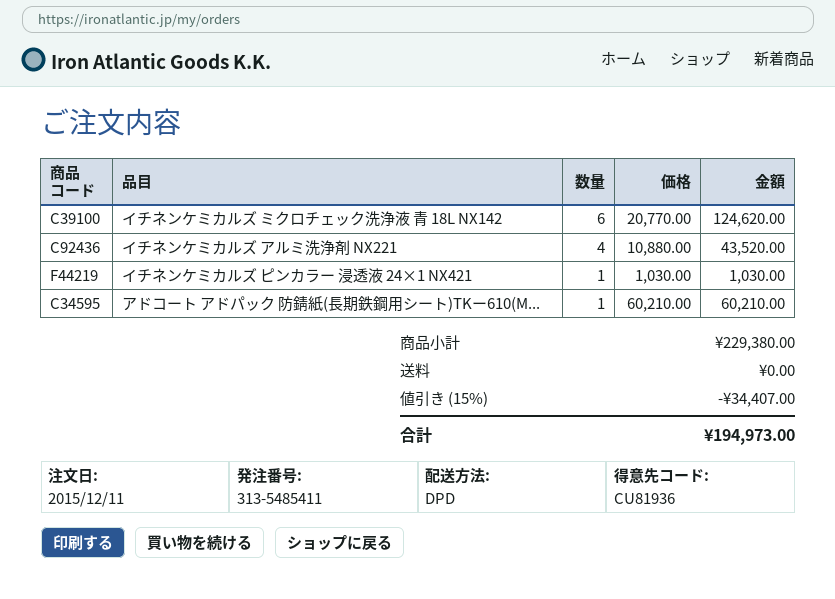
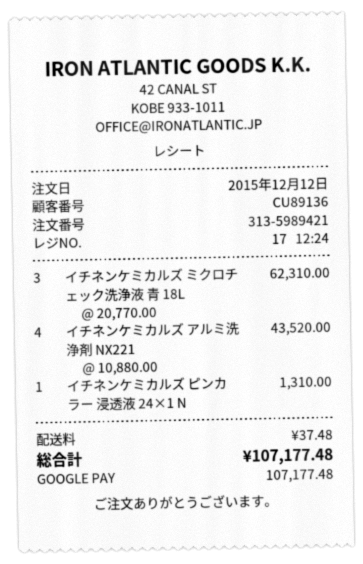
order number: 313-5485411 -> 313-5989421
order date: 2015-12-11 -> 2015-12-12
customer number: CU81936 -> CU89136
イチネンケミカルズ ミクロチェック洗浄液 青 18L NX142: 6 x 20770.00 = 124620.00 -> 3 x 20770.00 = 62310.00
イチネンケミカルズ ピンカラー 浸透液 24×1 NX421: 1 x 1030.00 = 1030.00 -> 1 x 1310.00 = 1310.00
アドコート アドパック 防錆紙(長期鉄鋼用シート)TKー610(M...: 1 x 60210.00 = 60210.00 -> none
discount: 15% = 34407.00 -> none
shipping: 0.00 -> 37.48
total: 194973.00 -> 107177.48

